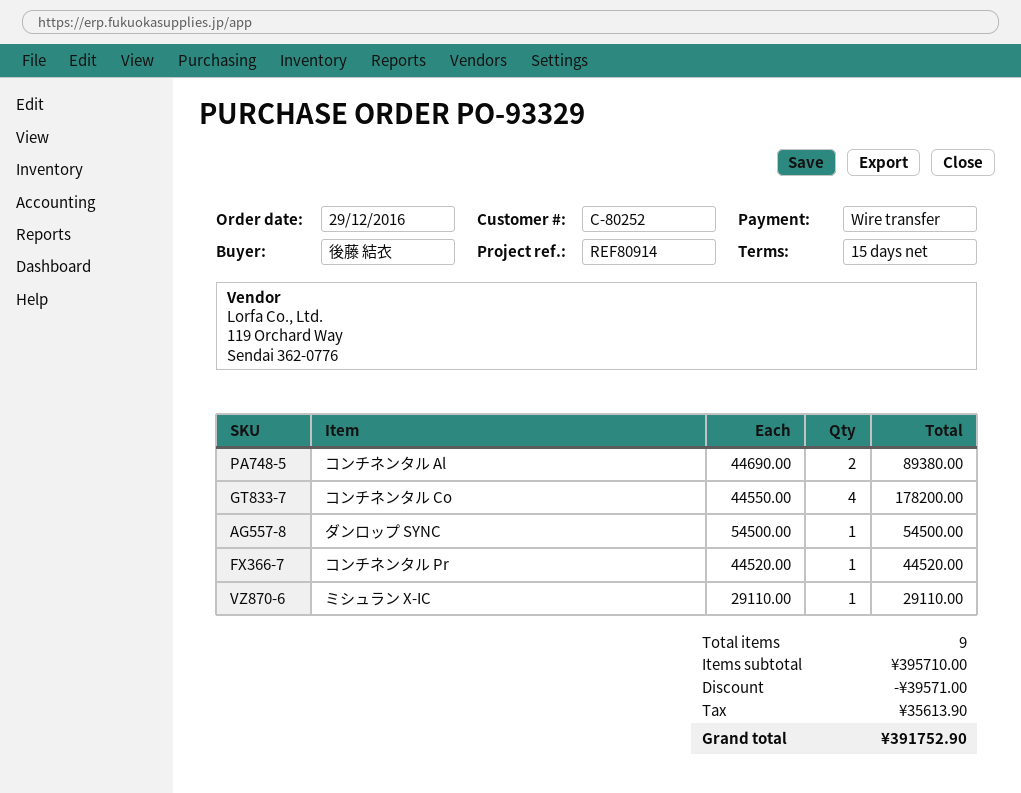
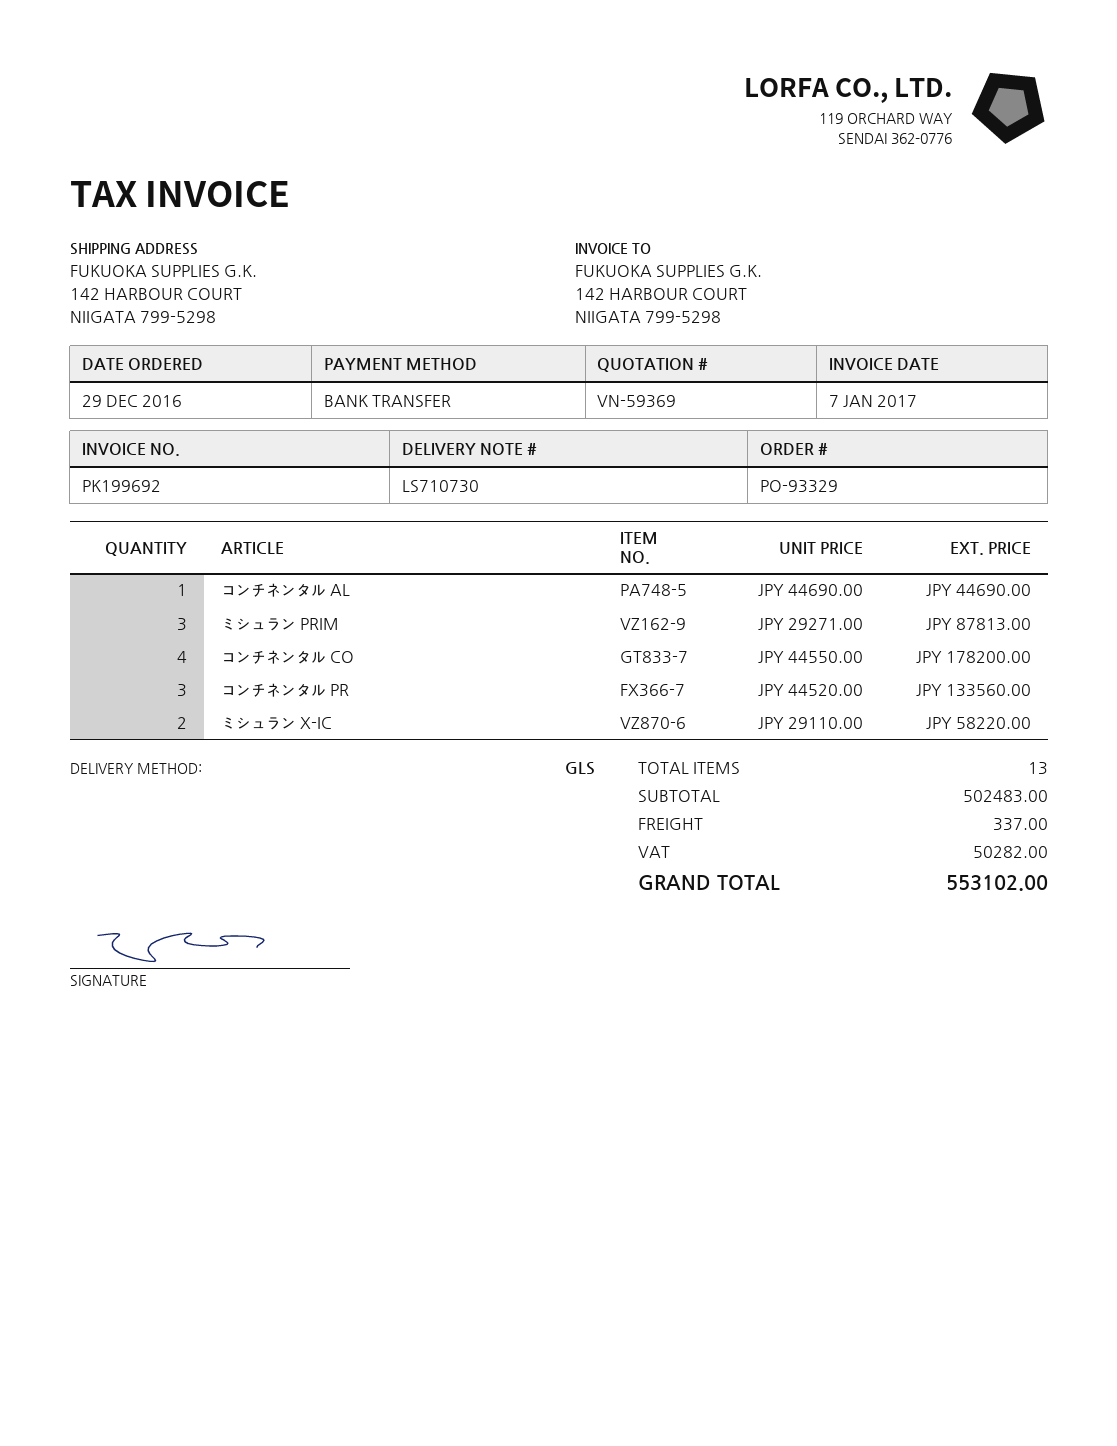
コンチネンタル Al: 2 x 44690.00 = 89380.00 -> 1 x 44690.00 = 44690.00
ダンロップ SYNC: 1 x 54500.00 = 54500.00 -> none
コンチネンタル Pr: 1 x 44520.00 = 44520.00 -> 3 x 44520.00 = 133560.00
ミシュラン X-IC: 1 x 29110.00 = 29110.00 -> 2 x 29110.00 = 58220.00
ミシュラン PRIM: none -> 3 x 29271.00 = 87813.00
total quantity: 9 -> 13
subtotal: 395710.00 -> 502483.00
discount: 39571.00 -> none
shipping: none -> 337.00
tax: 35613.90 -> 50282.00
total: 391752.90 -> 553102.00

